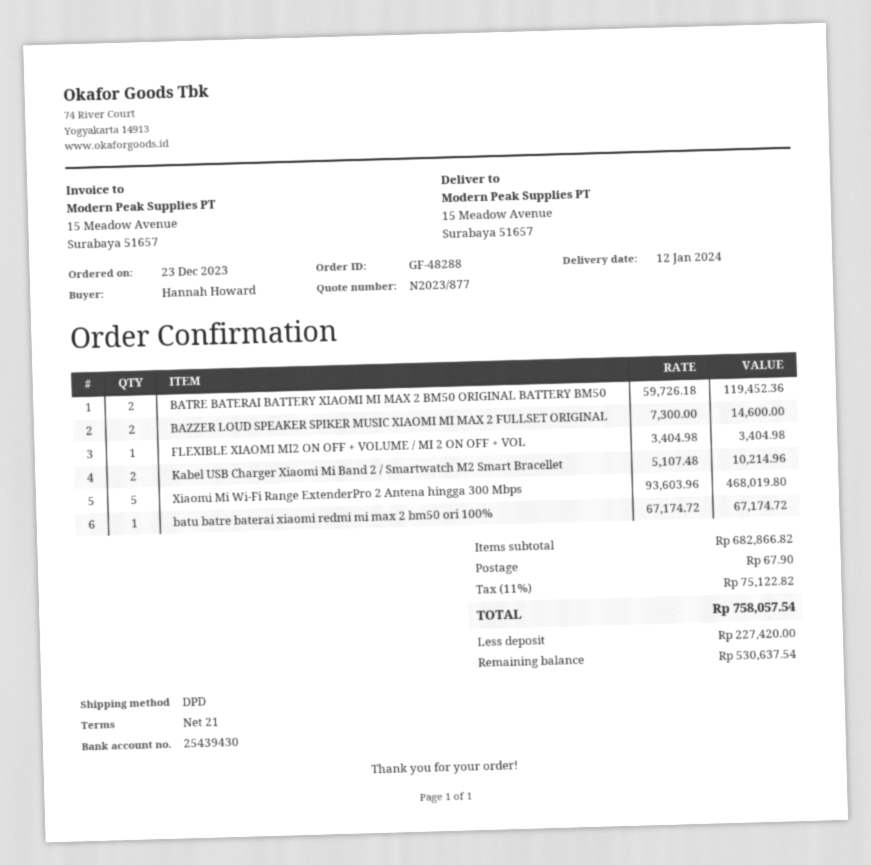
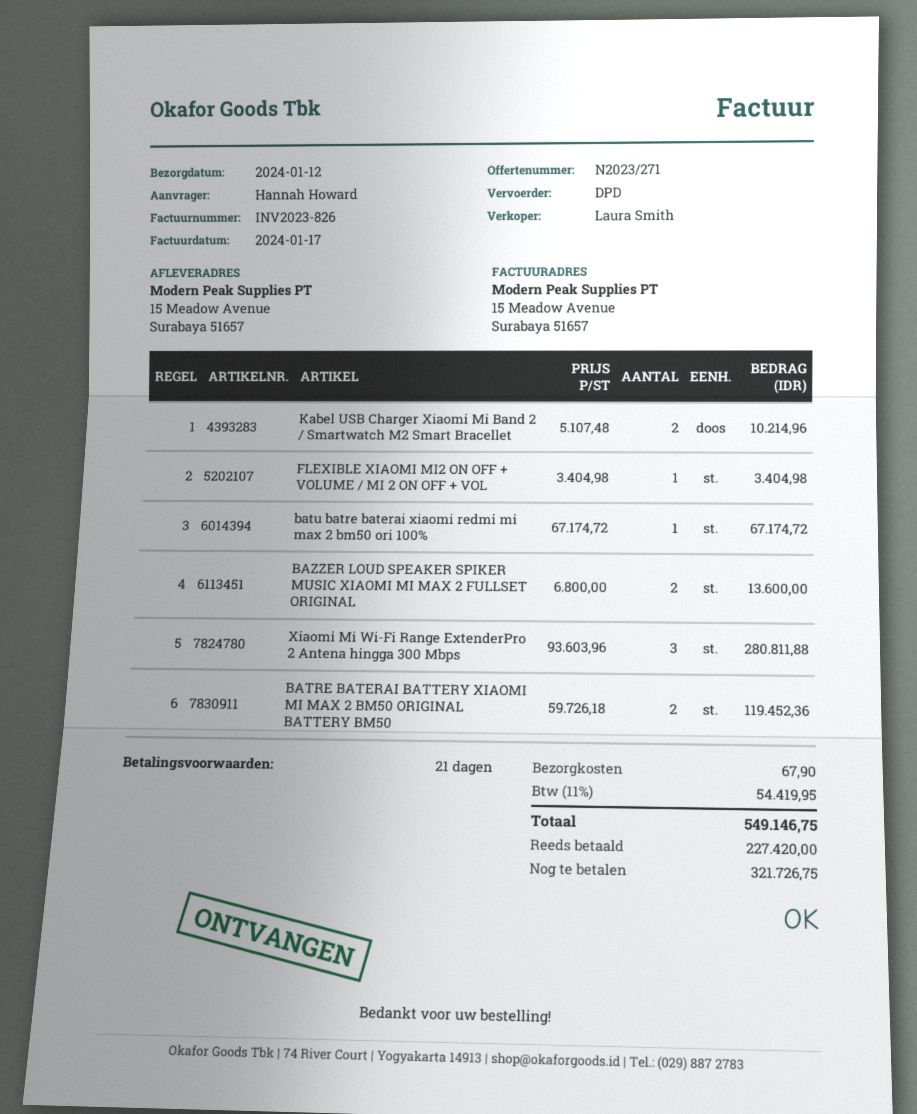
quote number: N2023/877 -> N2023/271
BAZZER LOUD SPEAKER SPIKER MUSIC XIAOMI MI MAX 2 FULLSET ORIGINAL: 2 x 7300.00 = 14600.00 -> 2 x 6800.00 = 13600.00
Xiaomi Mi Wi-Fi Range ExtenderPro 2 Antena hingga 300 Mbps: 5 x 93603.96 = 468019.80 -> 3 x 93603.96 = 280811.88
tax: 11% = 75122.82 -> 11% = 54419.95
total: 758057.54 -> 549146.75
balance: 530637.54 -> 321726.75

